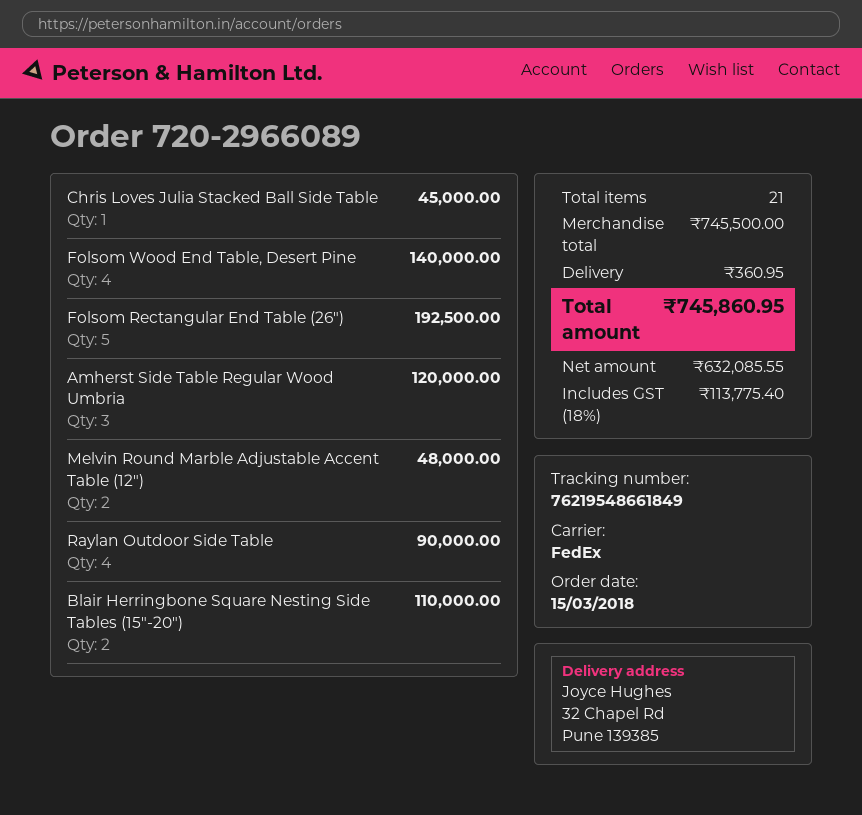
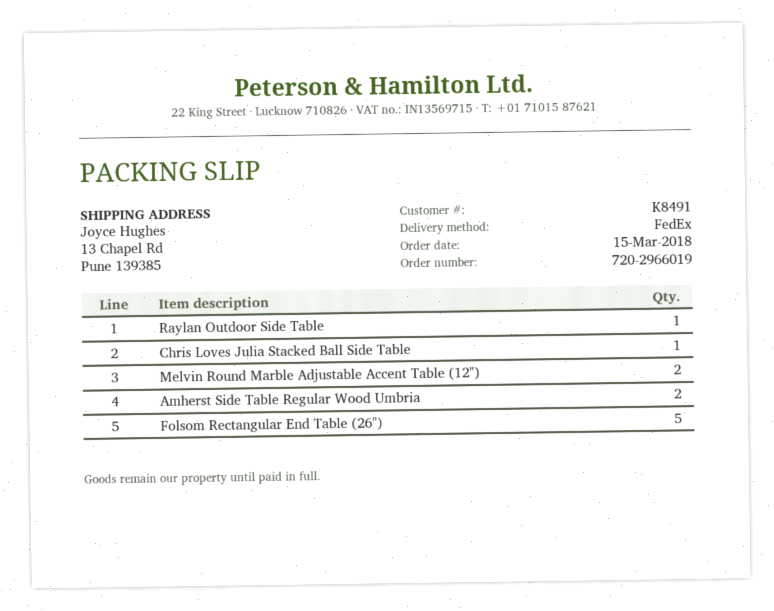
order number: 720-2966089 -> 720-2966019
ship to: 32 Chapel Rd, Pune 139385 -> 13 Chapel Rd, Pune 139385
Folsom Wood End Table, Desert Pine: 4 -> none
Amherst Side Table Regular Wood Umbria: 3 -> 2
Raylan Outdoor Side Table: 4 -> 1
Blair Herringbone Square Nesting Side Tables (15"-20"): 2 -> none

